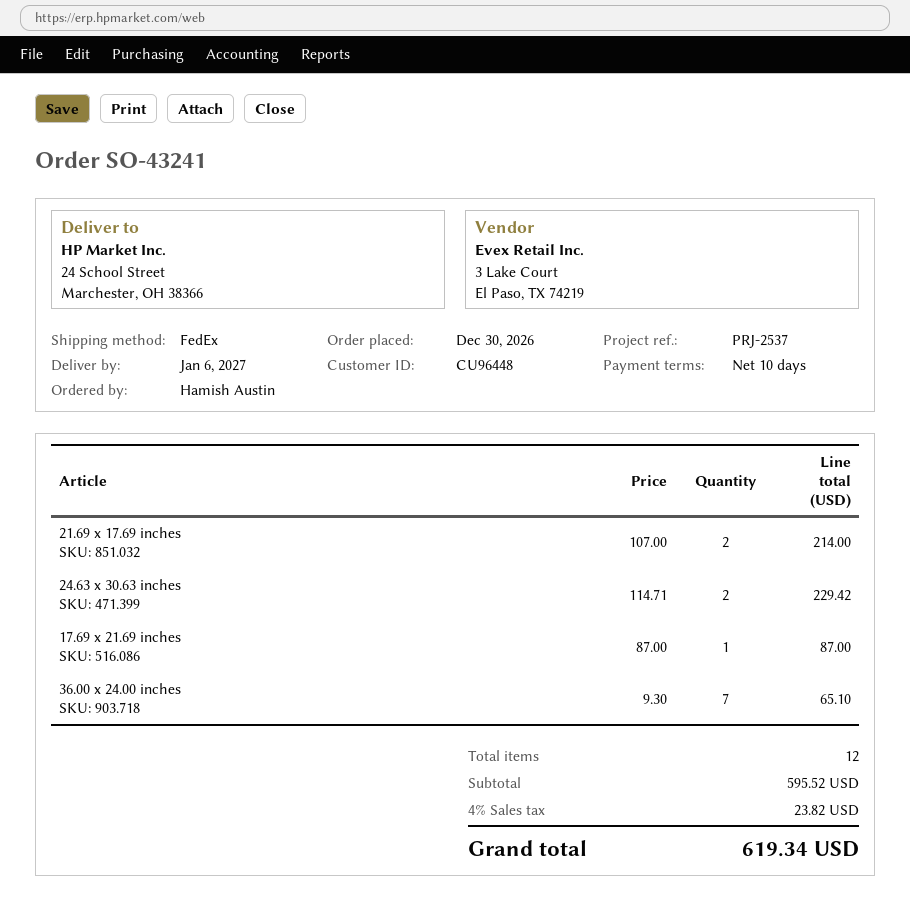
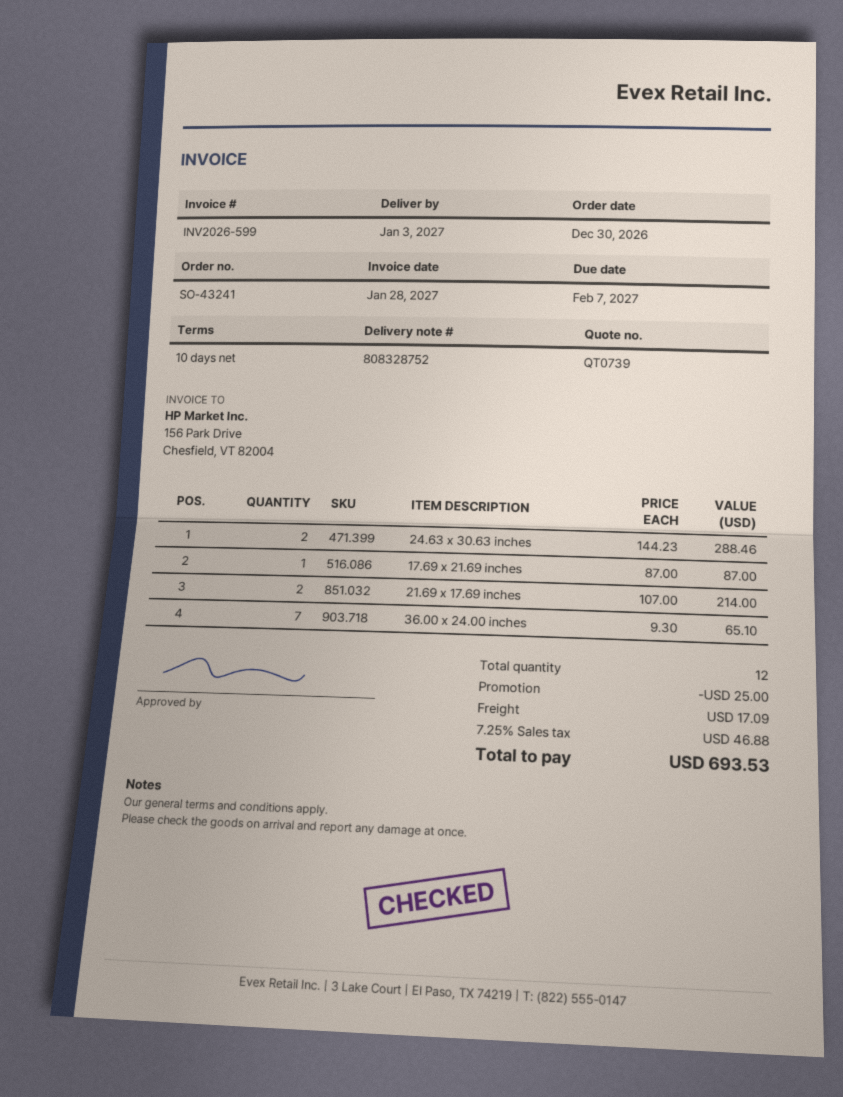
delivery date: 2027-01-06 -> 2027-01-03
24.63 x 30.63 inches: 2 x 114.71 = 229.42 -> 2 x 144.23 = 288.46
discount: none -> 25.00
shipping: none -> 17.09
tax: 4% = 23.82 -> 7.25% = 46.88
total: 619.34 -> 693.53

